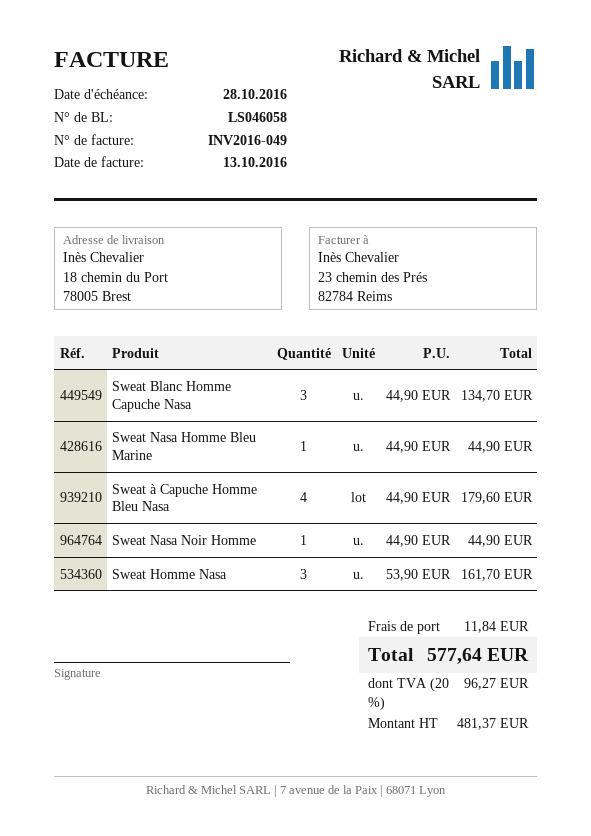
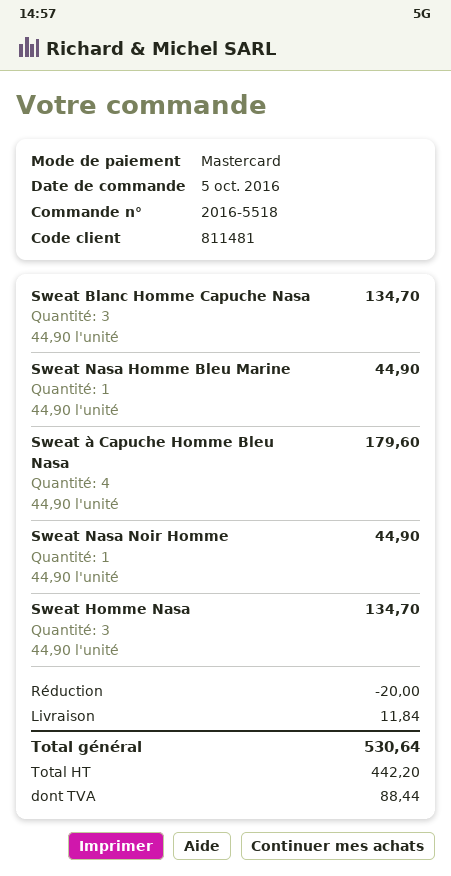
Sweat Homme Nasa: 3 x 53.90 = 161.70 -> 3 x 44.90 = 134.70
discount: none -> 20.00
net: 481.37 -> 442.20
tax: 96.27 -> 88.44
total: 577.64 -> 530.64

